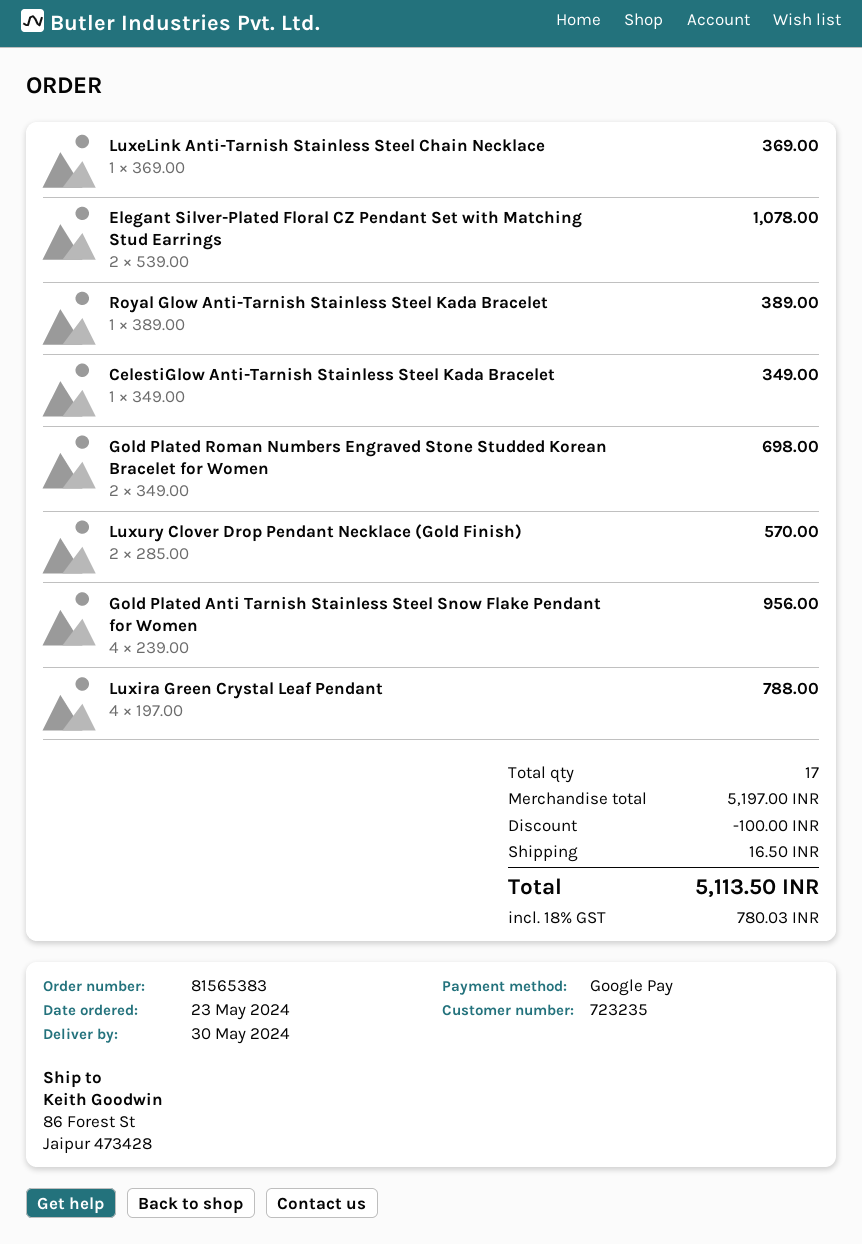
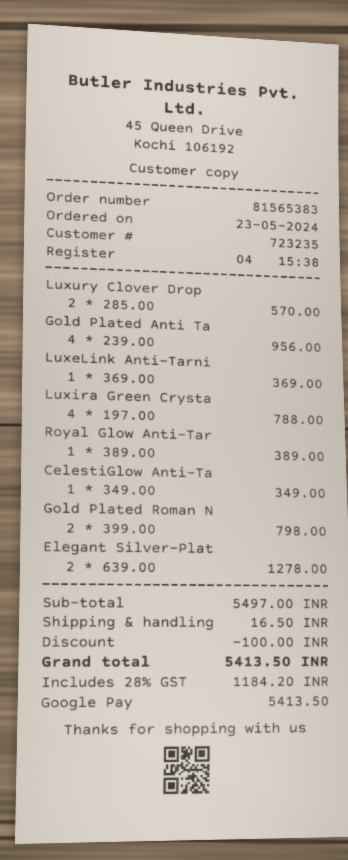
Elegant Silver-Plated Floral CZ Pendant Set with Matching Stud Earrings: 2 x 539.00 = 1078.00 -> 2 x 639.00 = 1278.00
Gold Plated Roman Numbers Engraved Stone Studded Korean Bracelet for Women: 2 x 349.00 = 698.00 -> 2 x 399.00 = 798.00
subtotal: 5197.00 -> 5497.00
tax: 18% = 780.03 -> 28% = 1184.20
total: 5113.50 -> 5413.50

